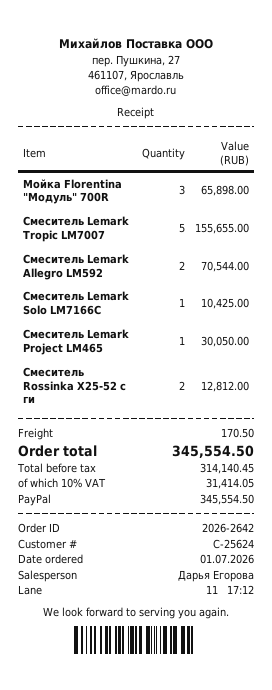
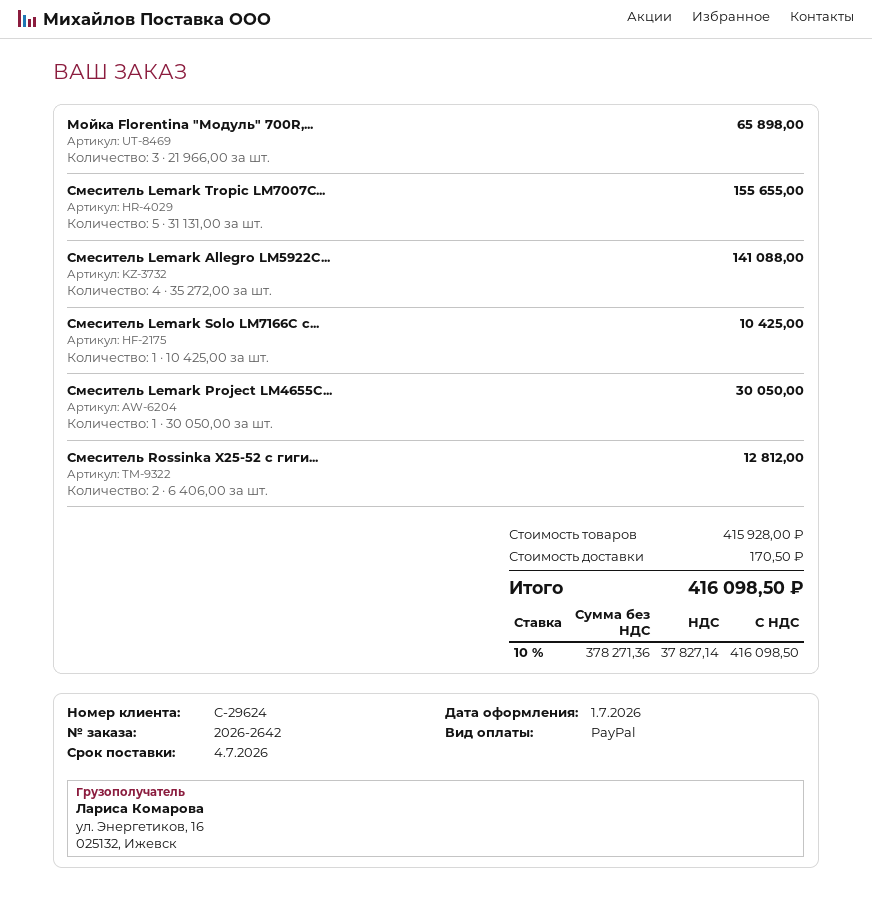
customer number: C-25624 -> C-29624
Смеситель Lemark Allegro LM592: 2 for 70544.00 -> 4 for 141088.00
net: 314140.45 -> 378271.36
tax: 10% = 31414.05 -> 10% = 37827.14
total: 345554.50 -> 416098.50

